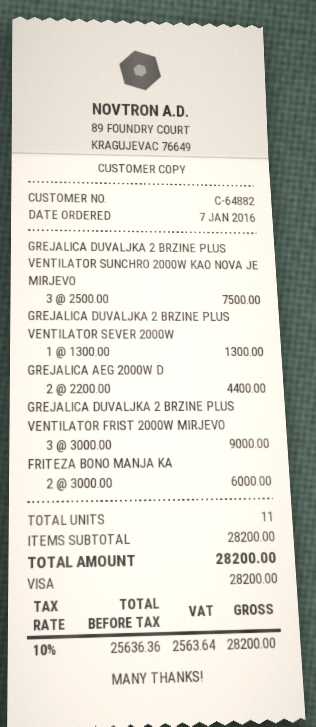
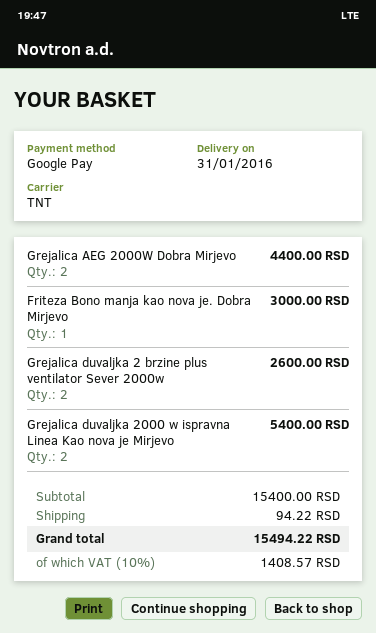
payment method: Visa -> Google Pay
GREJALICA DUVALJKA 2 BRZINE PLUS VENTILATOR SUNCHRO 2000W KAO NOVA JE MIRJEVO: 3 for 7500.00 -> none
GREJALICA DUVALJKA 2 BRZINE PLUS VENTILATOR SEVER 2000W: 1 for 1300.00 -> 2 for 2600.00
GREJALICA DUVALJKA 2 BRZINE PLUS VENTILATOR FRIST 2000W MIRJEVO: 3 for 9000.00 -> none
FRITEZA BONO MANJA KA: 2 for 6000.00 -> 1 for 3000.00
Grejalica duvaljka 2000 w ispravna Linea Kao nova je Mirjevo: none -> 2 for 5400.00
subtotal: 28200.00 -> 15400.00
shipping: none -> 94.22
tax: 10% = 2563.64 -> 10% = 1408.57
total: 28200.00 -> 15494.22

